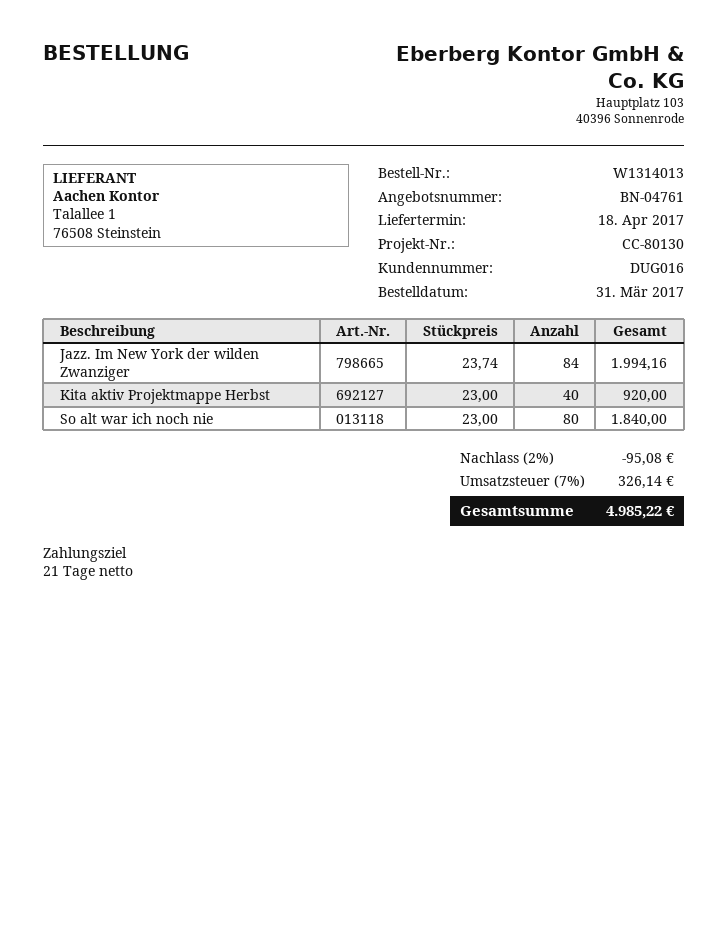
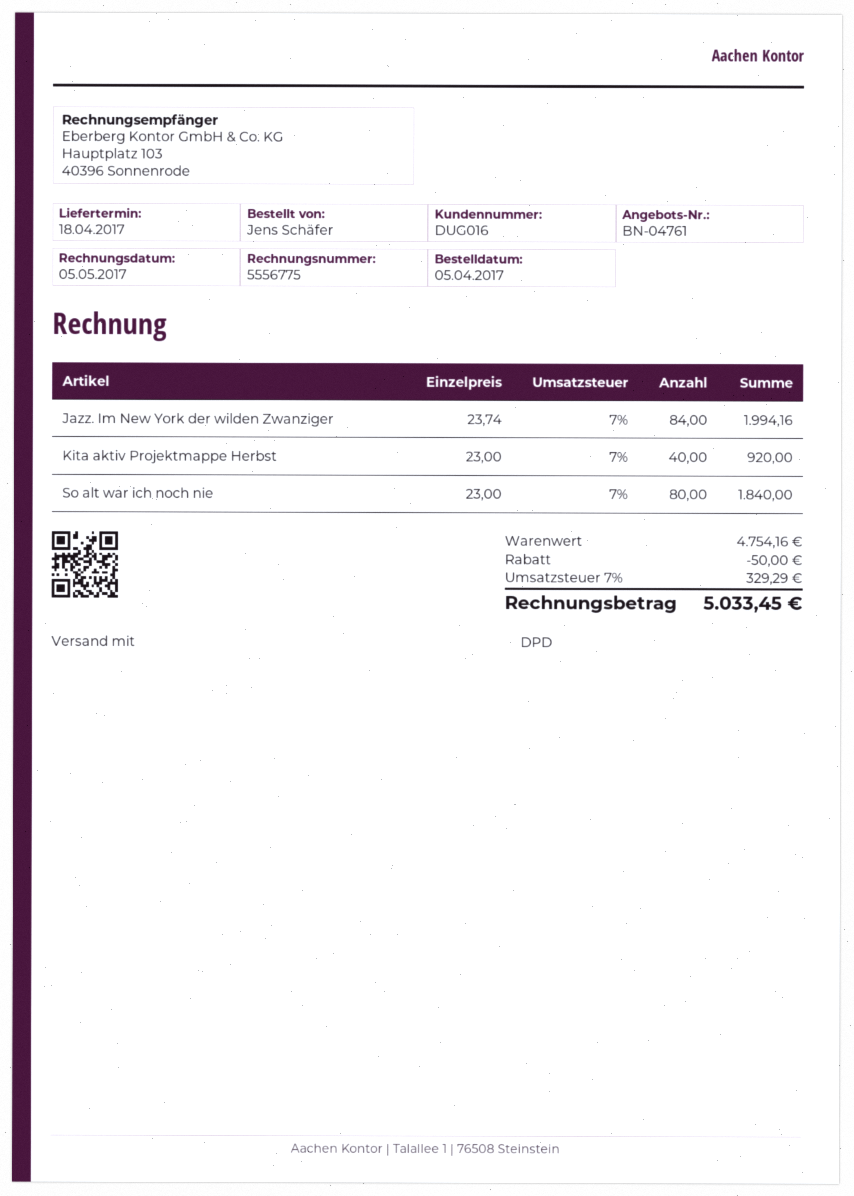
order date: 2017-03-31 -> 2017-04-05
discount: 95.08 -> 50.00
tax: 7% = 326.14 -> 7% = 329.29
total: 4985.22 -> 5033.45

